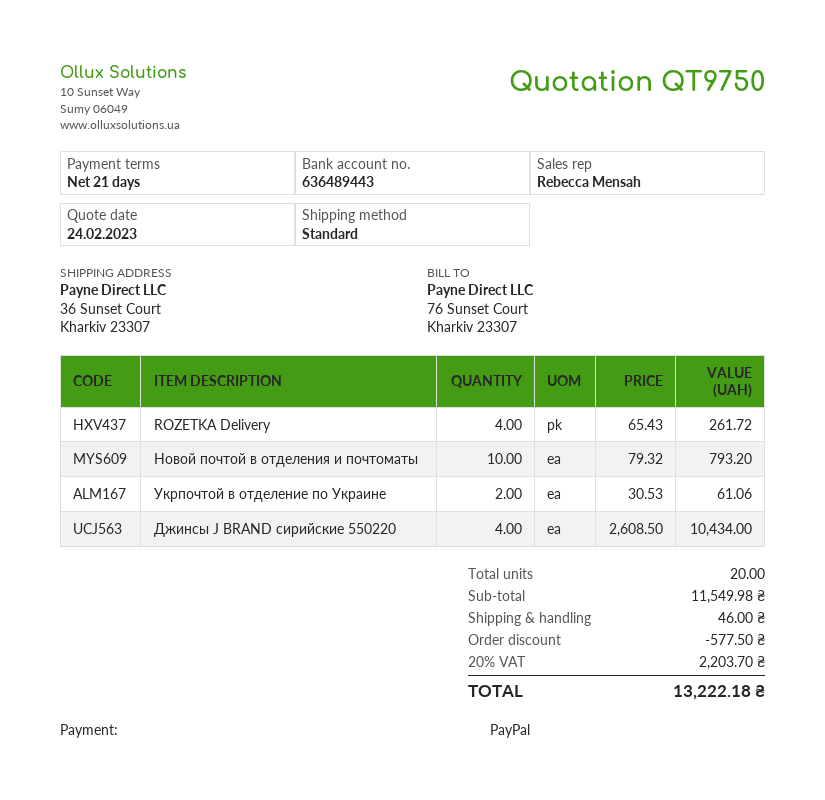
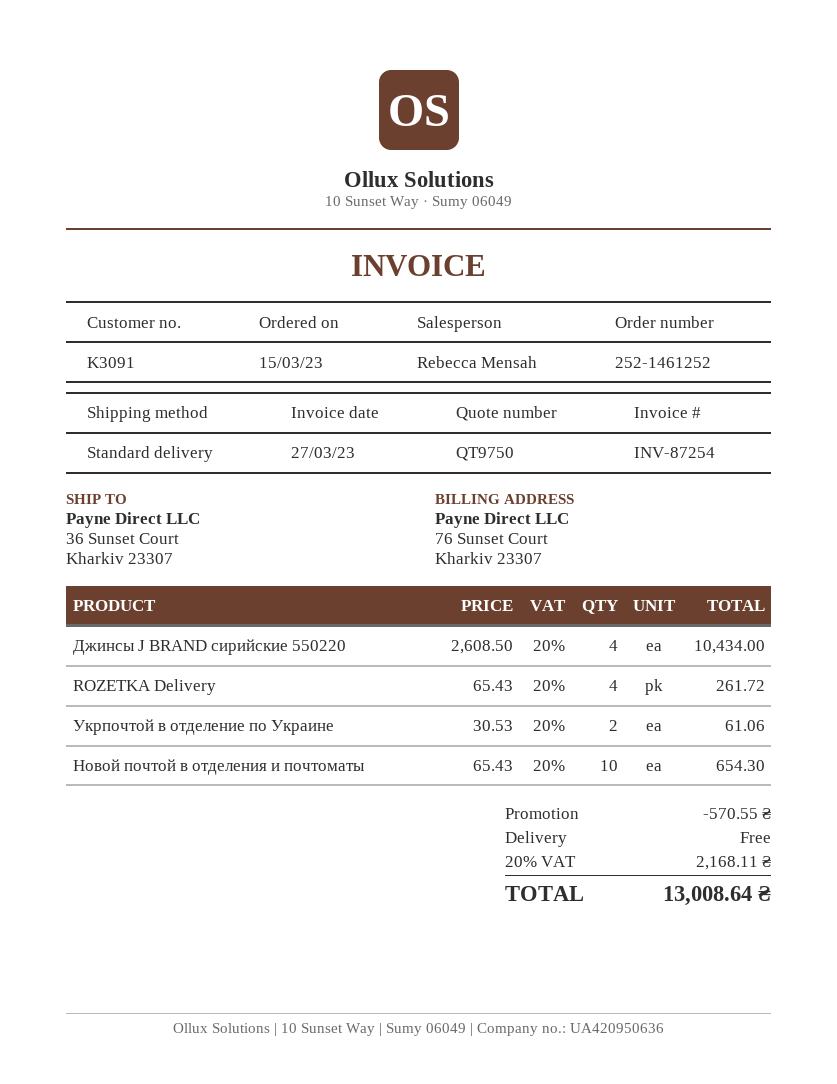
Новой почтой в отделения и почтоматы: 10 x 79.32 = 793.20 -> 10 x 65.43 = 654.30
discount: 577.50 -> 570.55
shipping: 46.00 -> 0.00
tax: 20% = 2203.70 -> 20% = 2168.11
total: 13222.18 -> 13008.64

